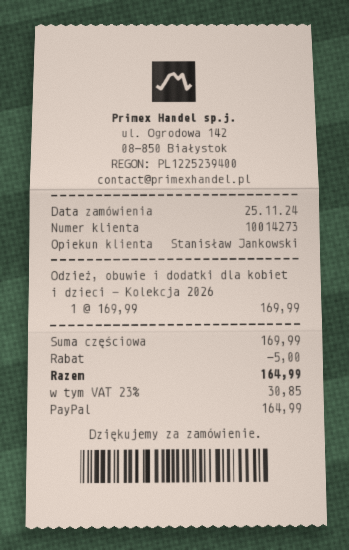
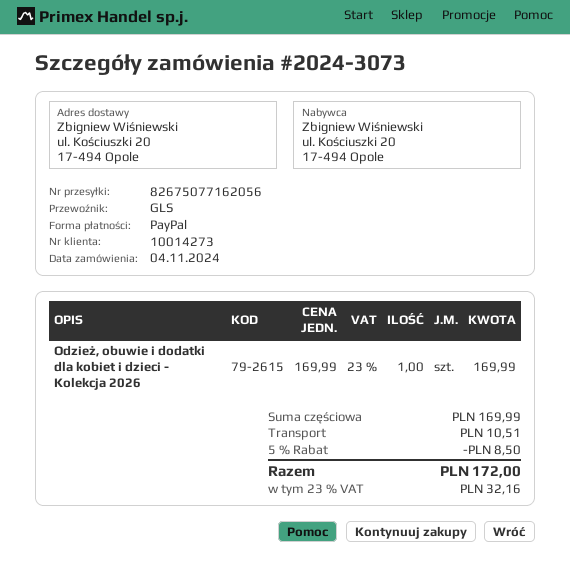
order date: 2024-11-25 -> 2024-11-04
discount: 5.00 -> 8.50
shipping: none -> 10.51
tax: 23% = 30.85 -> 23% = 32.16
total: 164.99 -> 172.00

